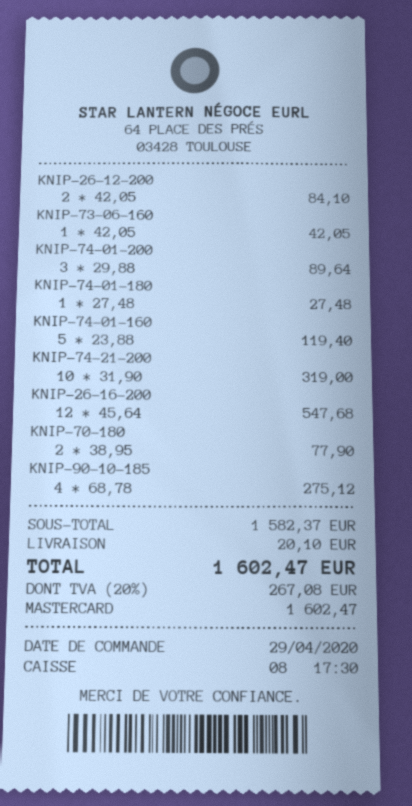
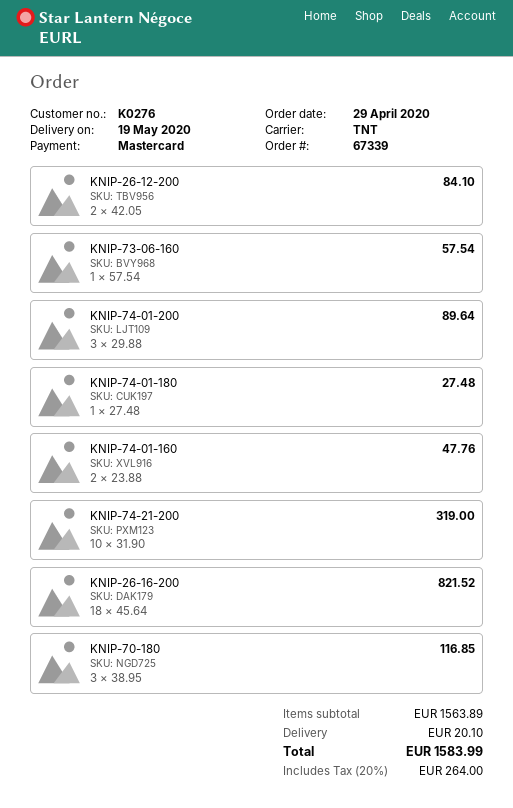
KNIP-73-06-160: 1 x 42.05 = 42.05 -> 1 x 57.54 = 57.54
KNIP-74-01-160: 5 x 23.88 = 119.40 -> 2 x 23.88 = 47.76
KNIP-26-16-200: 12 x 45.64 = 547.68 -> 18 x 45.64 = 821.52
KNIP-70-180: 2 x 38.95 = 77.90 -> 3 x 38.95 = 116.85
KNIP-90-10-185: 4 x 68.78 = 275.12 -> none
subtotal: 1582.37 -> 1563.89
tax: 20% = 267.08 -> 20% = 264.00
total: 1602.47 -> 1583.99

